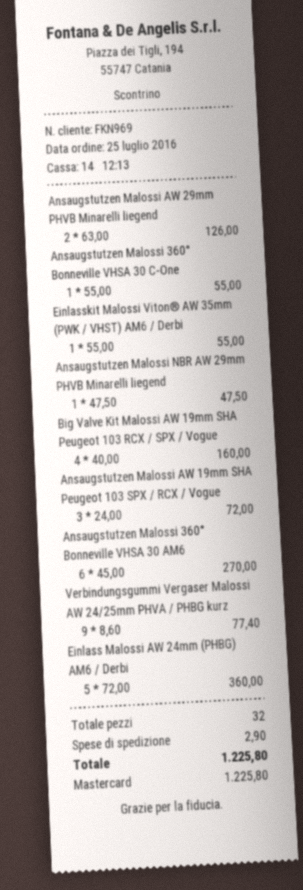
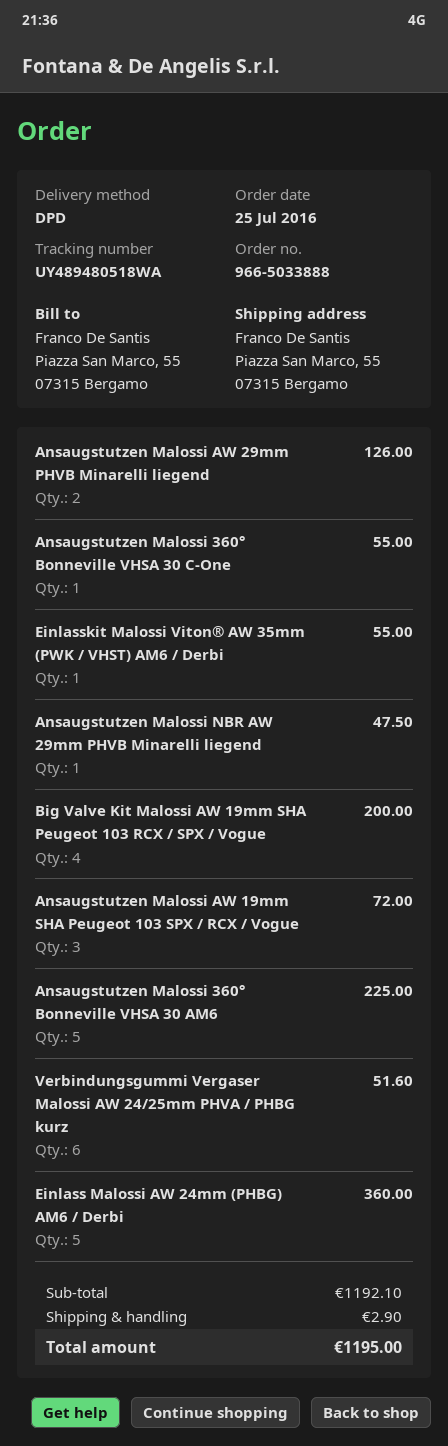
Big Valve Kit Malossi AW 19mm SHA Peugeot 103 RCX / SPX / Vogue: 4 for 160.00 -> 4 for 200.00
Ansaugstutzen Malossi 360° Bonneville VHSA 30 AM6: 6 for 270.00 -> 5 for 225.00
Verbindungsgummi Vergaser Malossi AW 24/25mm PHVA / PHBG kurz: 9 for 77.40 -> 6 for 51.60
total: 1225.80 -> 1195.00

